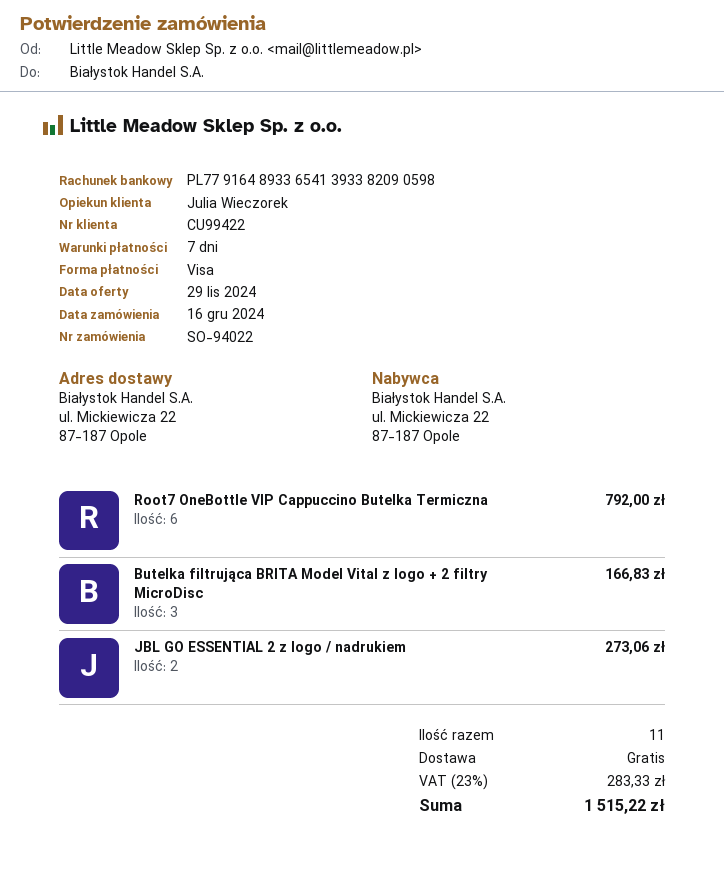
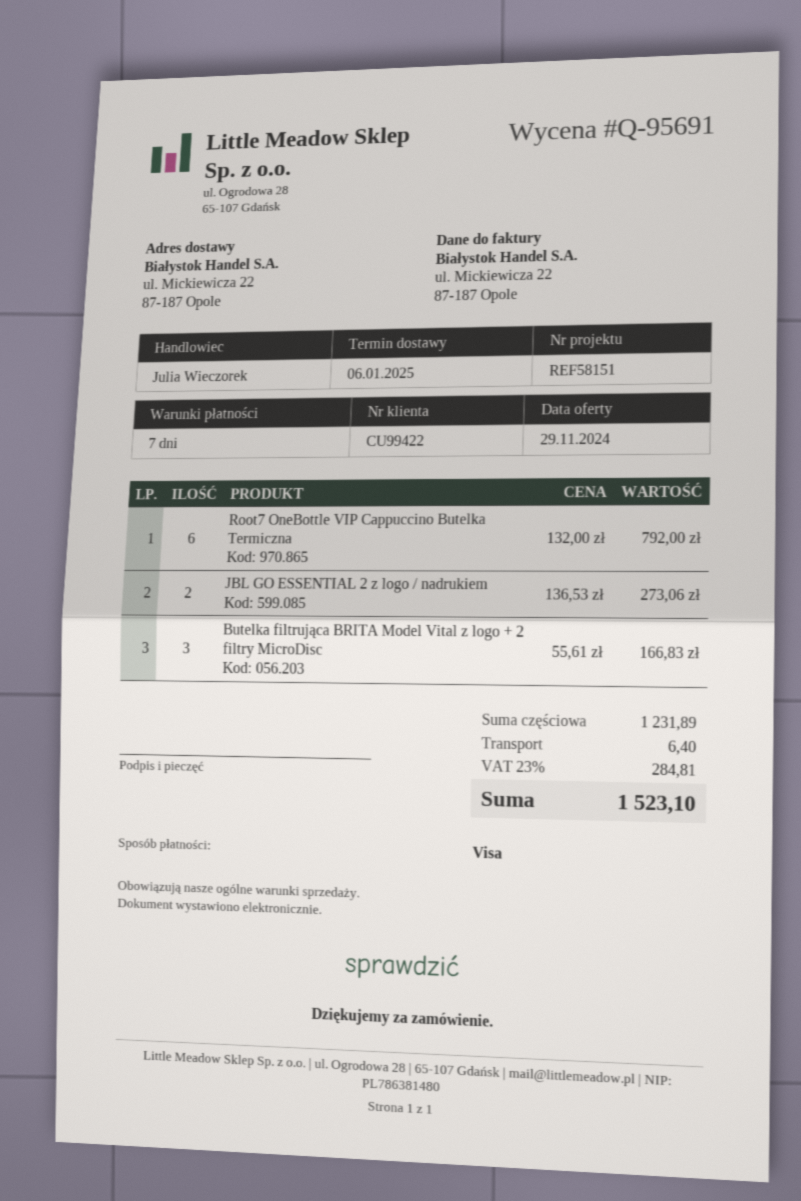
shipping: 0.00 -> 6.40
tax: 23% = 283.33 -> 23% = 284.81
total: 1515.22 -> 1523.10

